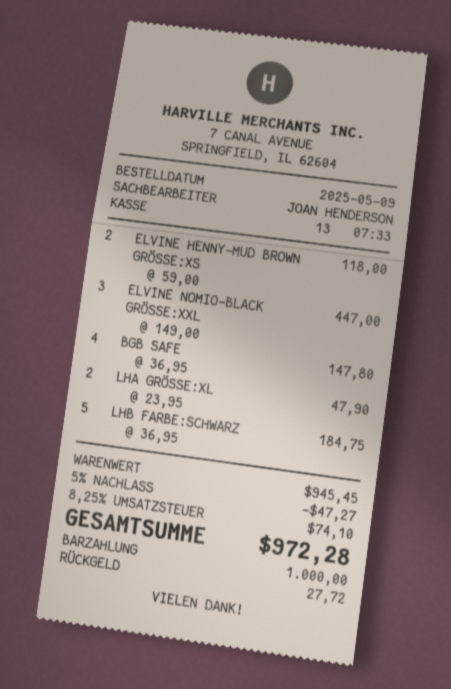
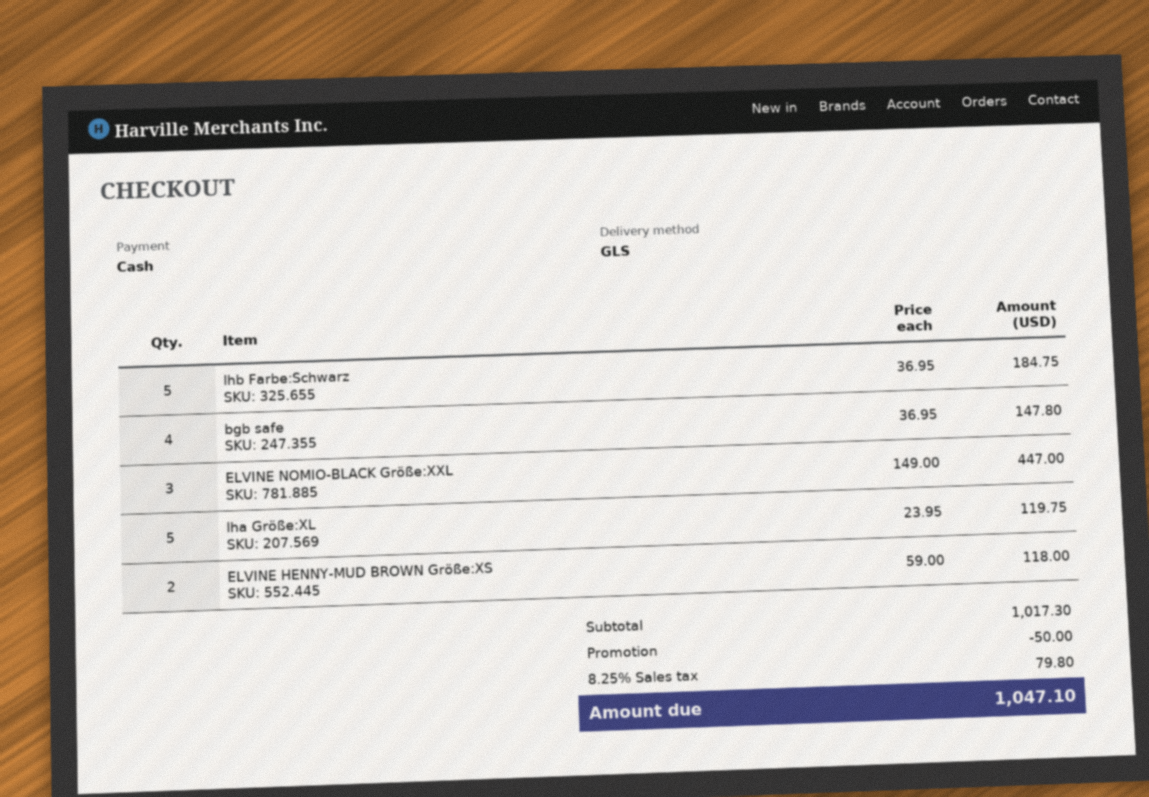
LHA GRÖSSE:XL: 2 x 23.95 = 47.90 -> 5 x 23.95 = 119.75
subtotal: 945.45 -> 1017.30
discount: 47.27 -> 50.00
tax: 8.25% = 74.10 -> 8.25% = 79.80
total: 972.28 -> 1047.10

